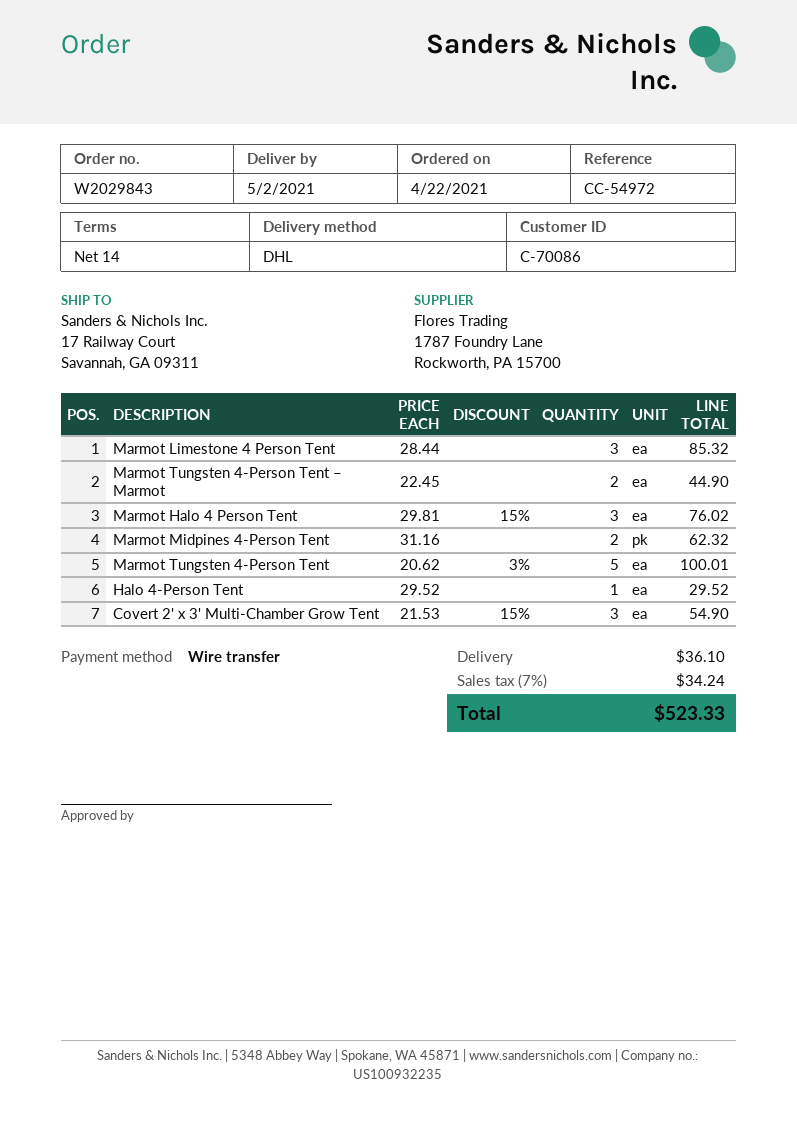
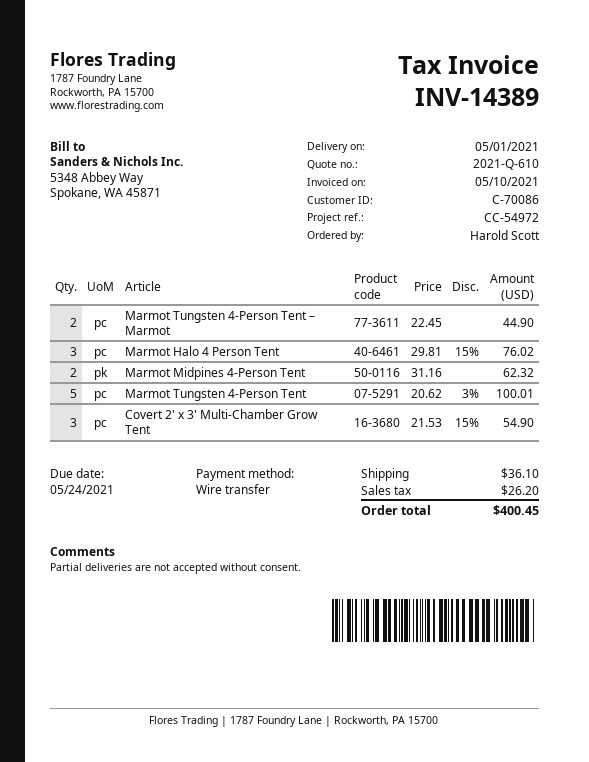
delivery date: 2021-05-02 -> 2021-05-01
Marmot Limestone 4 Person Tent: 3 x 28.44 = 85.32 -> none
Halo 4-Person Tent: 1 x 29.52 = 29.52 -> none
tax: 34.24 -> 26.20
total: 523.33 -> 400.45

